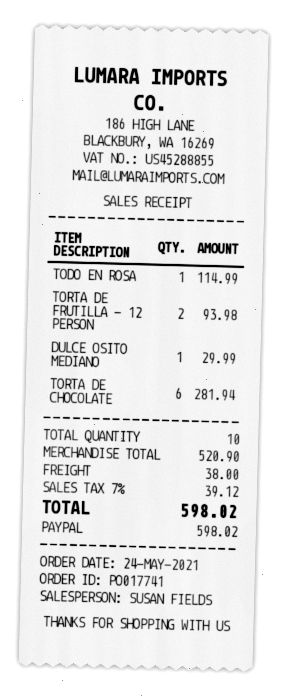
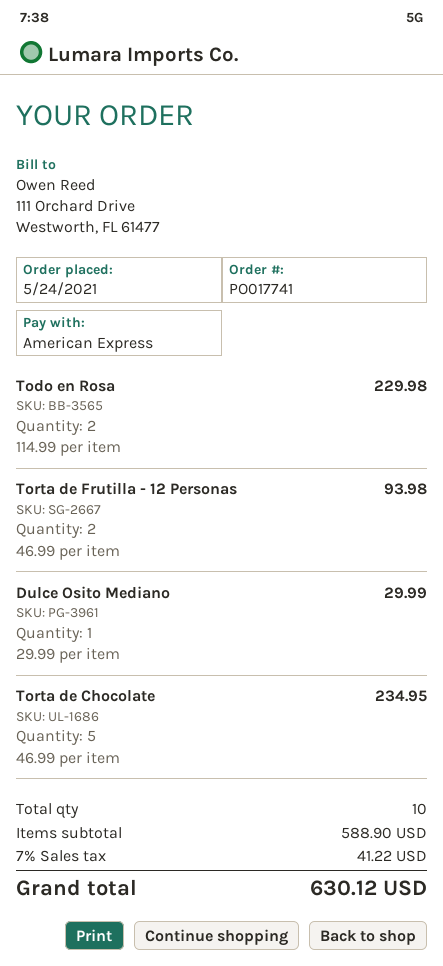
payment method: PayPal -> American Express
TODO EN ROSA: 1 for 114.99 -> 2 for 229.98
TORTA DE CHOCOLATE: 6 for 281.94 -> 5 for 234.95
subtotal: 520.90 -> 588.90
shipping: 38.00 -> none
tax: 7% = 39.12 -> 7% = 41.22
total: 598.02 -> 630.12

